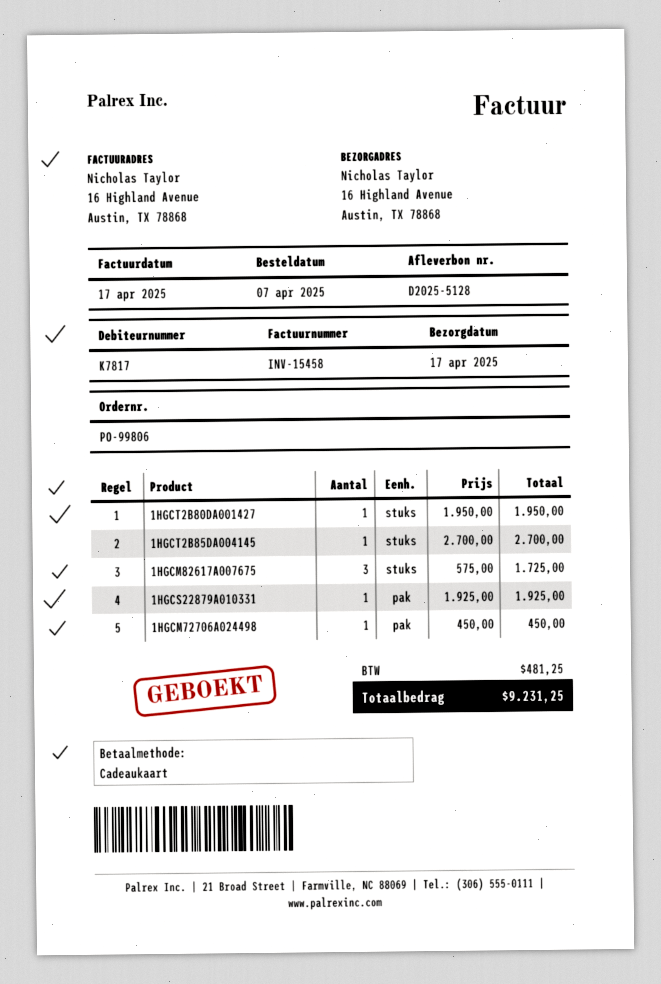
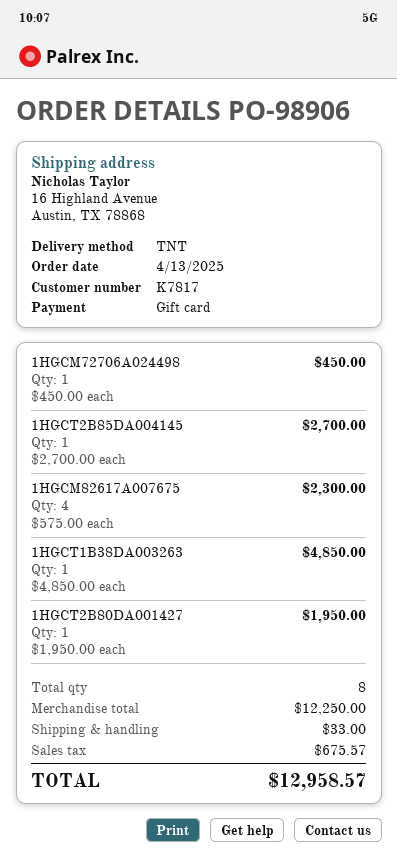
order number: PO-99806 -> PO-98906
order date: 2025-04-07 -> 2025-04-13
1HGCM82617A007675: 3 x 575.00 = 1725.00 -> 4 x 575.00 = 2300.00
1HGCS22879A010331: 1 x 1925.00 = 1925.00 -> none
1HGCT1B38DA003263: none -> 1 x 4850.00 = 4850.00
shipping: none -> 33.00
tax: 481.25 -> 675.57
total: 9231.25 -> 12958.57

